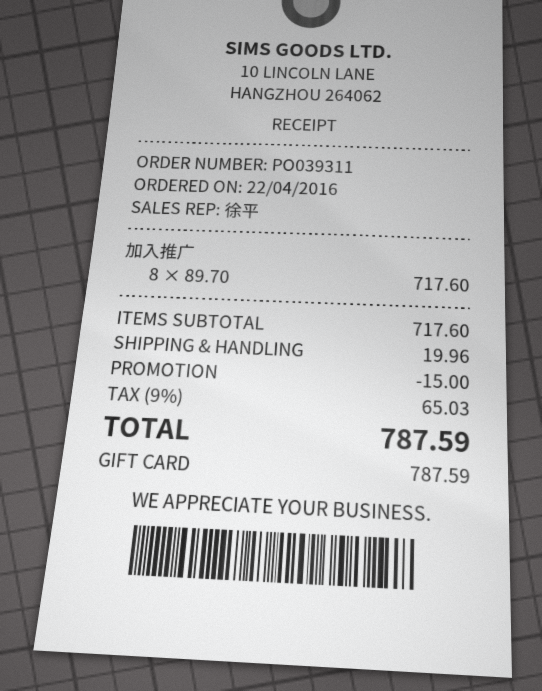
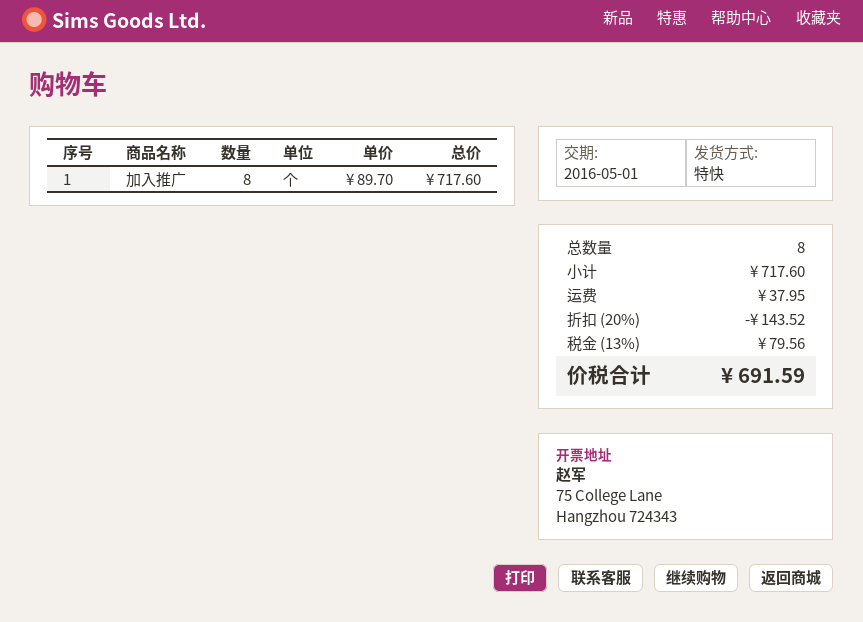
discount: 15.00 -> 143.52
shipping: 19.96 -> 37.95
tax: 9% = 65.03 -> 13% = 79.56
total: 787.59 -> 691.59

